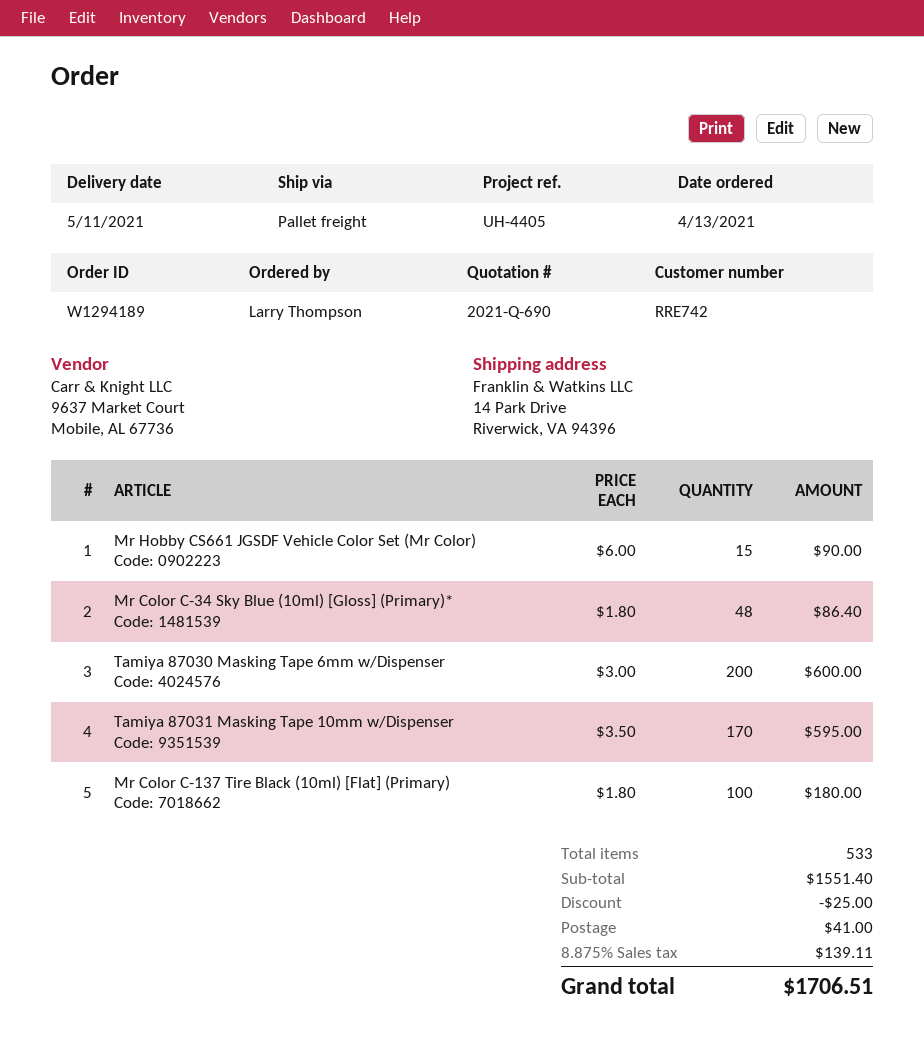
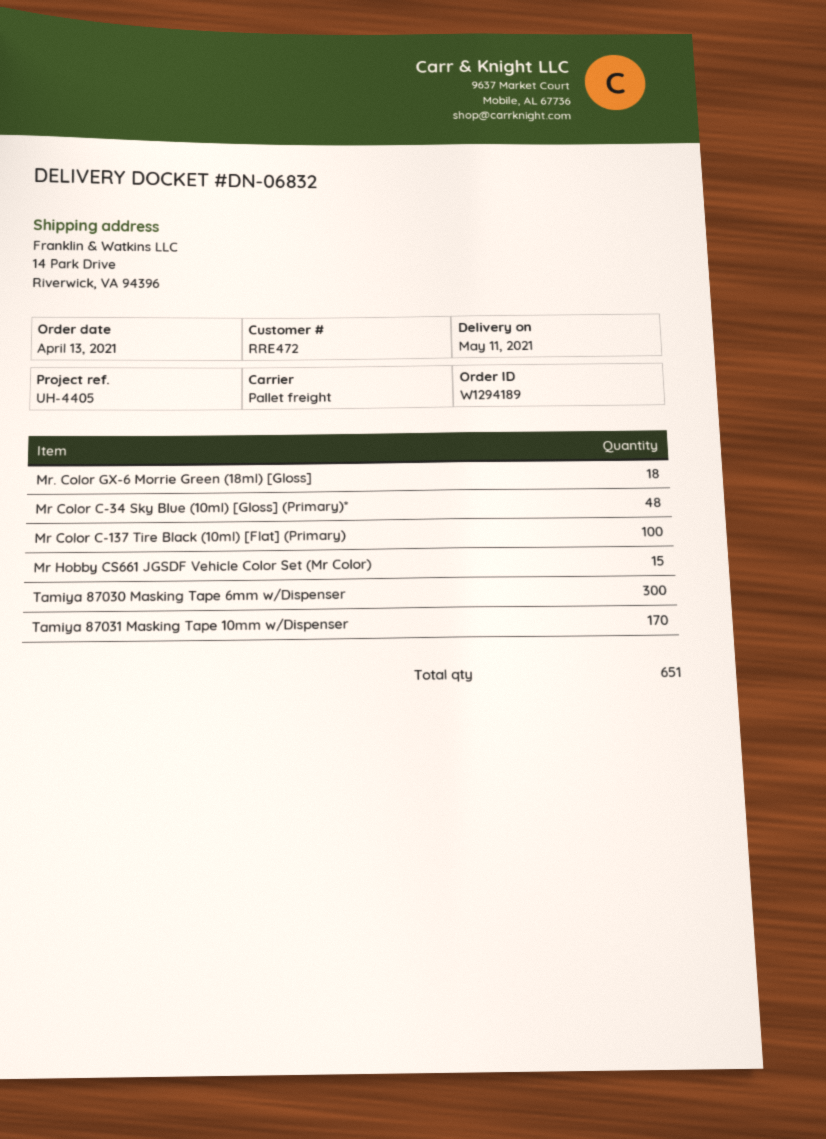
customer number: RRE742 -> RRE472
Tamiya 87030 Masking Tape 6mm w/Dispenser: 200 -> 300
Mr. Color GX-6 Morrie Green (18ml) [Gloss]: none -> 18
total quantity: 533 -> 651

